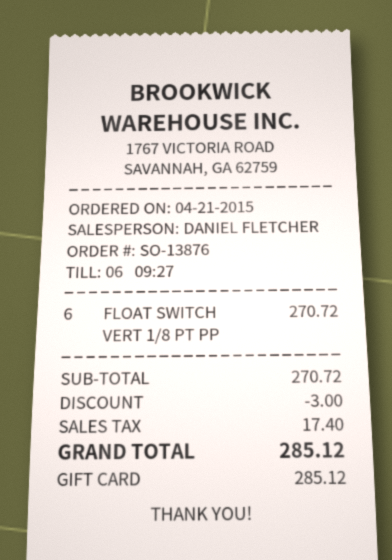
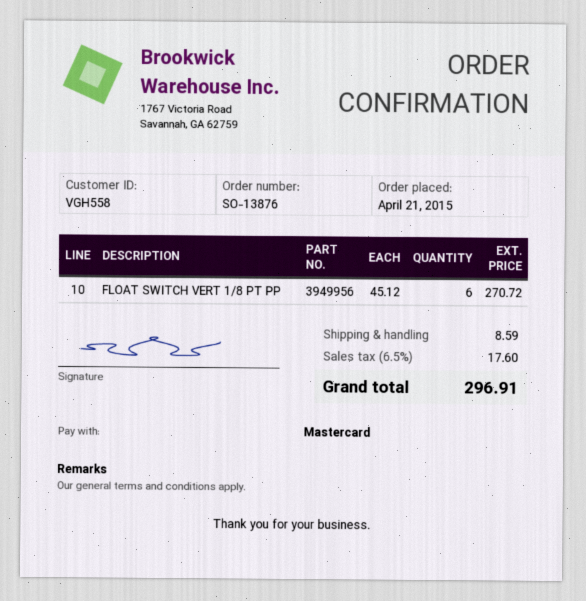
payment method: gift card -> Mastercard
discount: 3.00 -> none
shipping: none -> 8.59
tax: 17.40 -> 17.60
total: 285.12 -> 296.91

